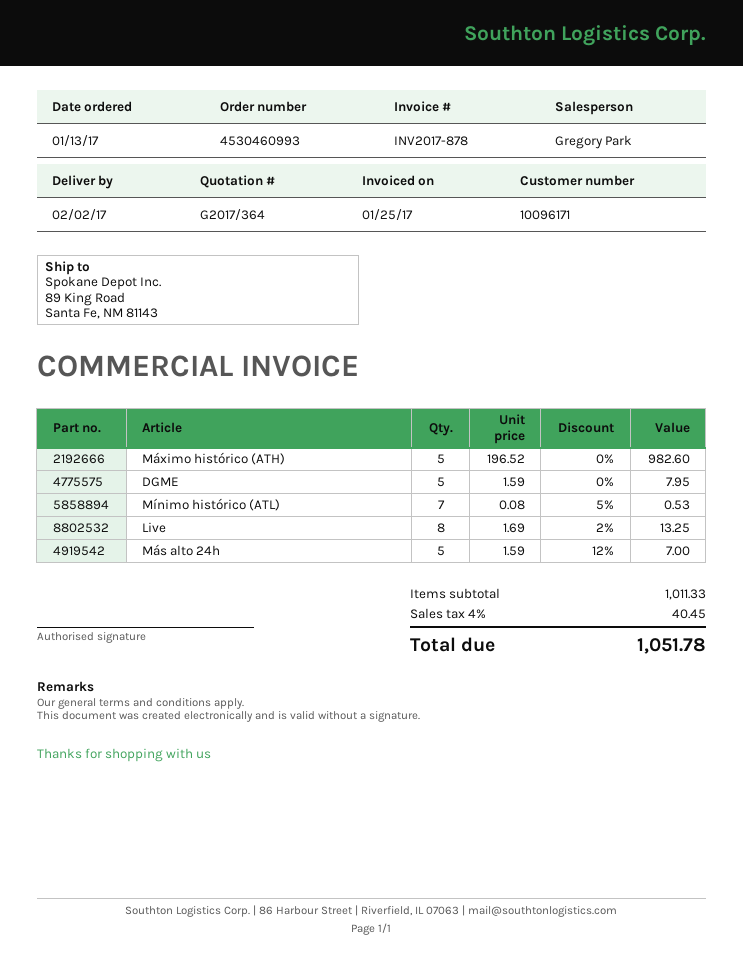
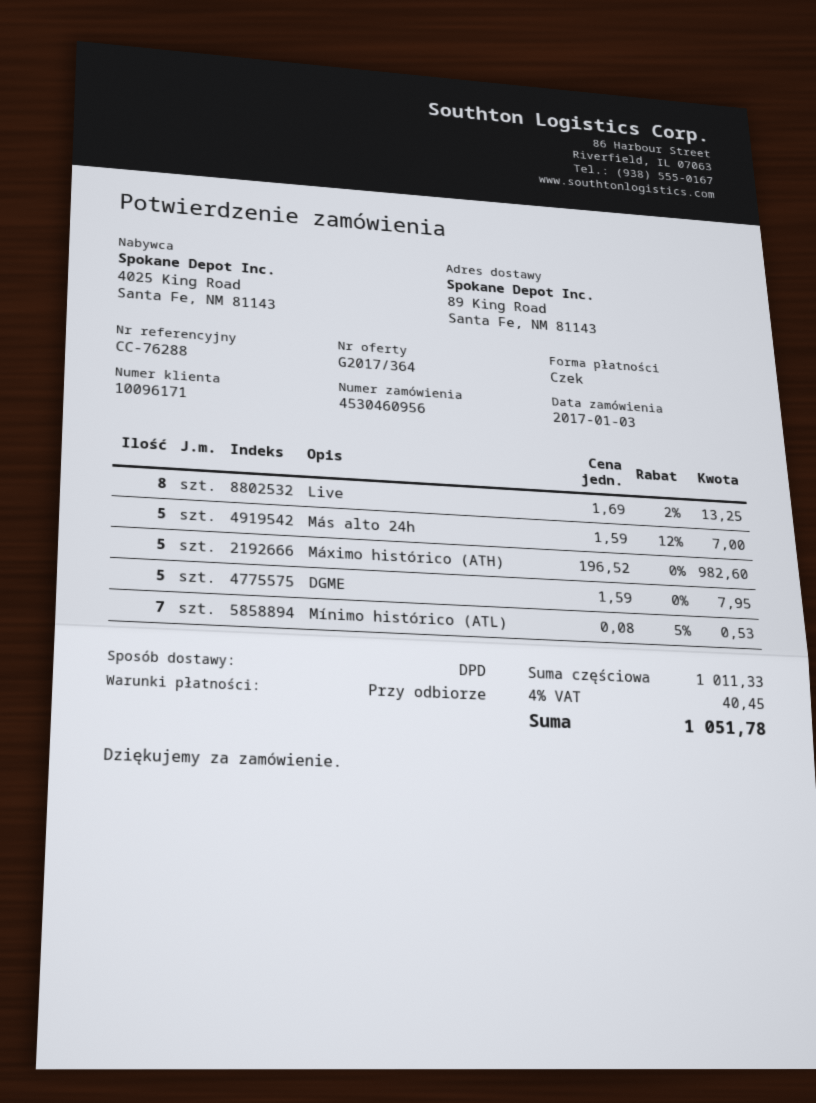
order number: 4530460993 -> 4530460956
order date: 2017-01-13 -> 2017-01-03

